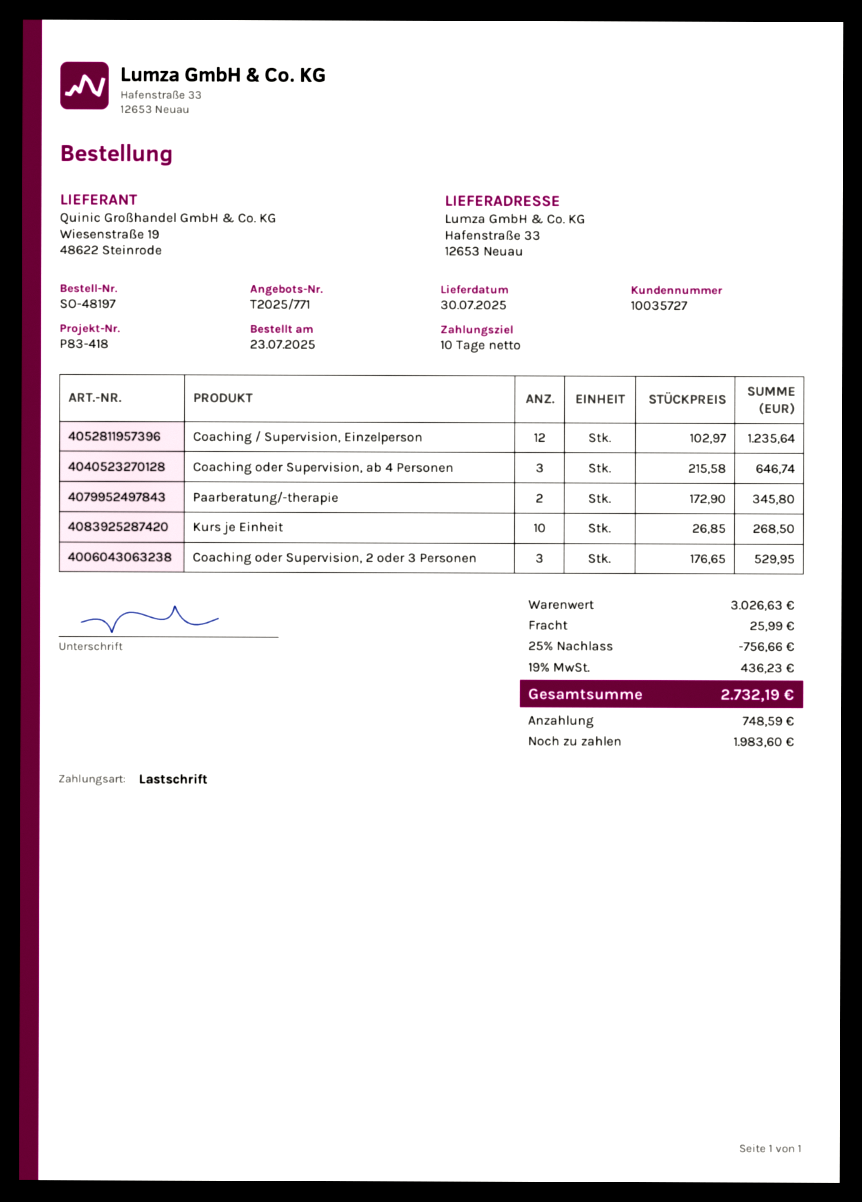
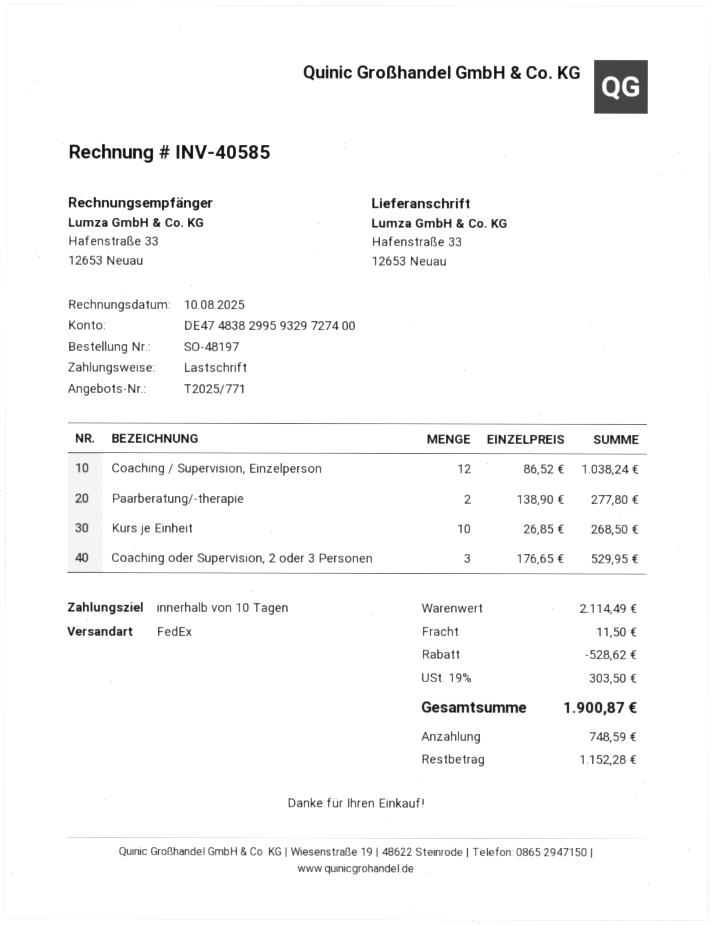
Coaching / Supervision, Einzelperson: 12 x 102.97 = 1235.64 -> 12 x 86.52 = 1038.24
Coaching oder Supervision, ab 4 Personen: 3 x 215.58 = 646.74 -> none
Paarberatung/-therapie: 2 x 172.90 = 345.80 -> 2 x 138.90 = 277.80
subtotal: 3026.63 -> 2114.49
discount: 756.66 -> 528.62
shipping: 25.99 -> 11.50
tax: 19% = 436.23 -> 19% = 303.50
total: 2732.19 -> 1900.87
balance: 1983.60 -> 1152.28

